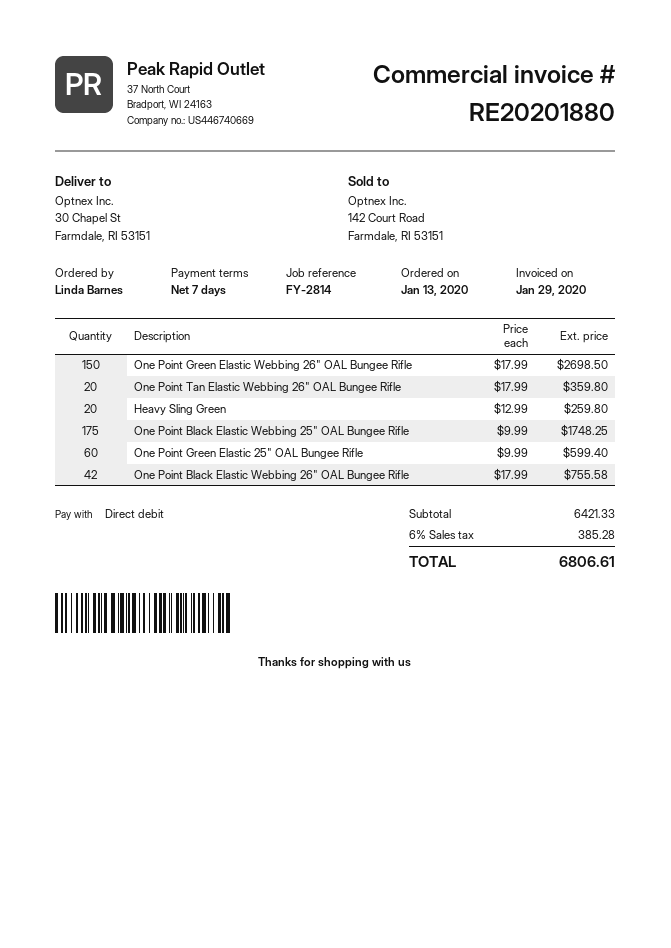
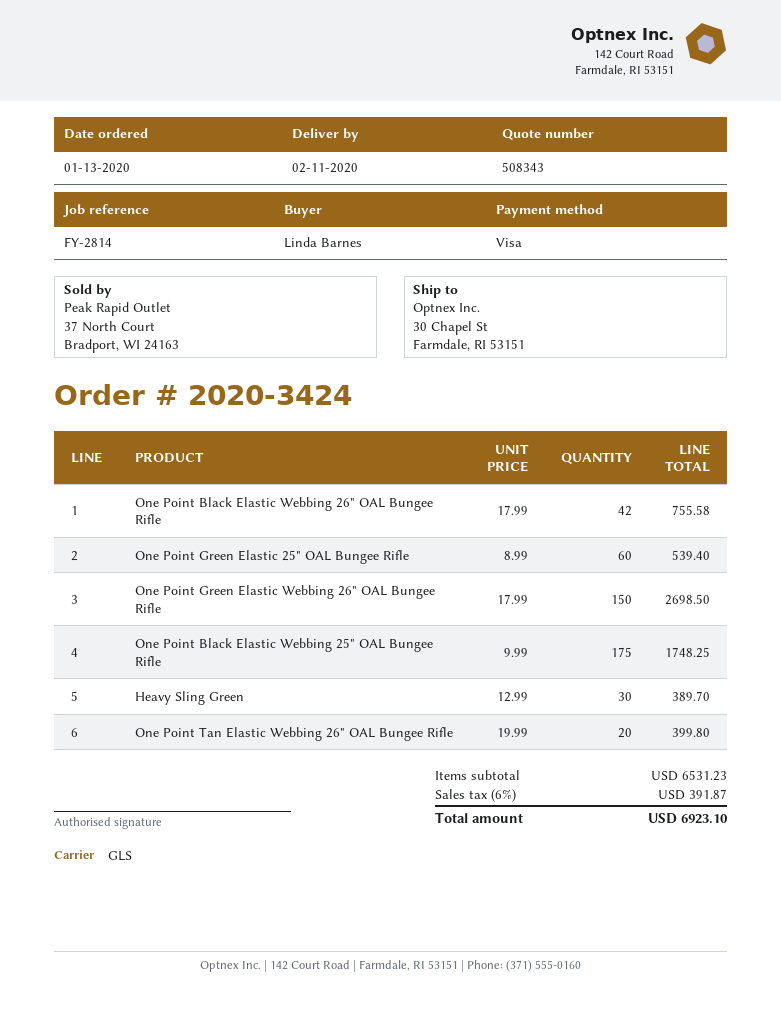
payment method: direct debit -> Visa
One Point Tan Elastic Webbing 26" OAL Bungee Rifle: 20 x 17.99 = 359.80 -> 20 x 19.99 = 399.80
Heavy Sling Green: 20 x 12.99 = 259.80 -> 30 x 12.99 = 389.70
One Point Green Elastic 25" OAL Bungee Rifle: 60 x 9.99 = 599.40 -> 60 x 8.99 = 539.40
subtotal: 6421.33 -> 6531.23
tax: 6% = 385.28 -> 6% = 391.87
total: 6806.61 -> 6923.10

